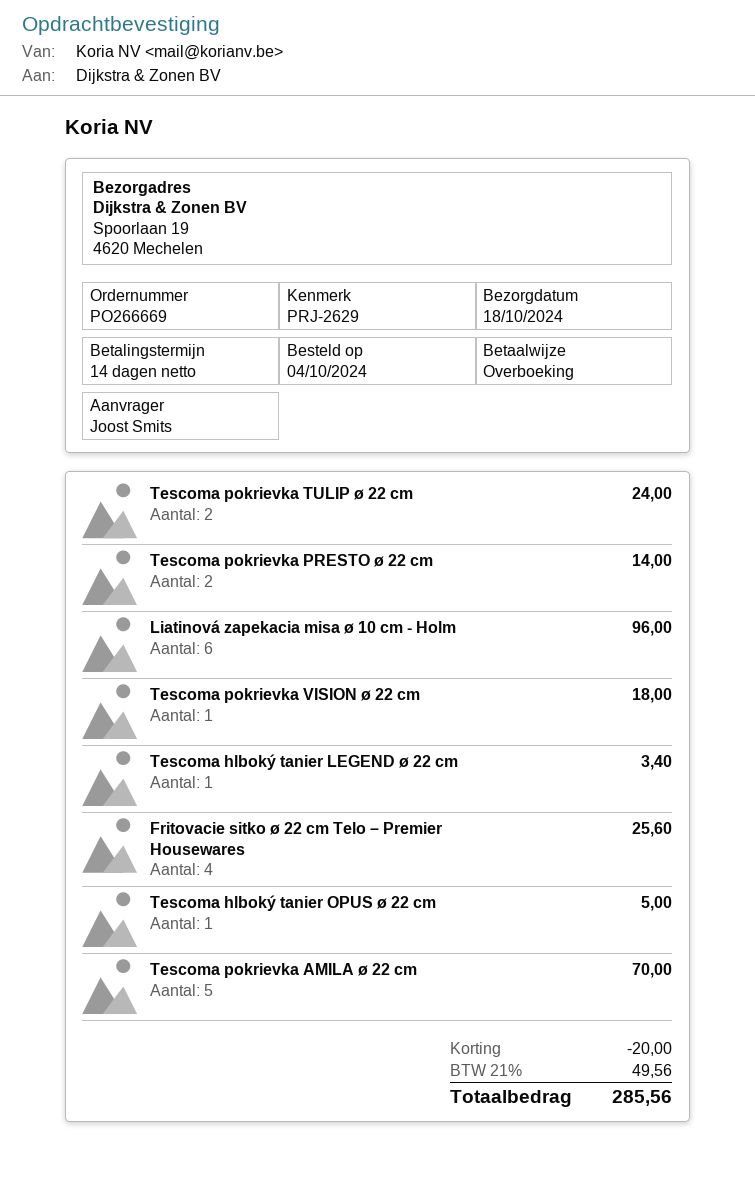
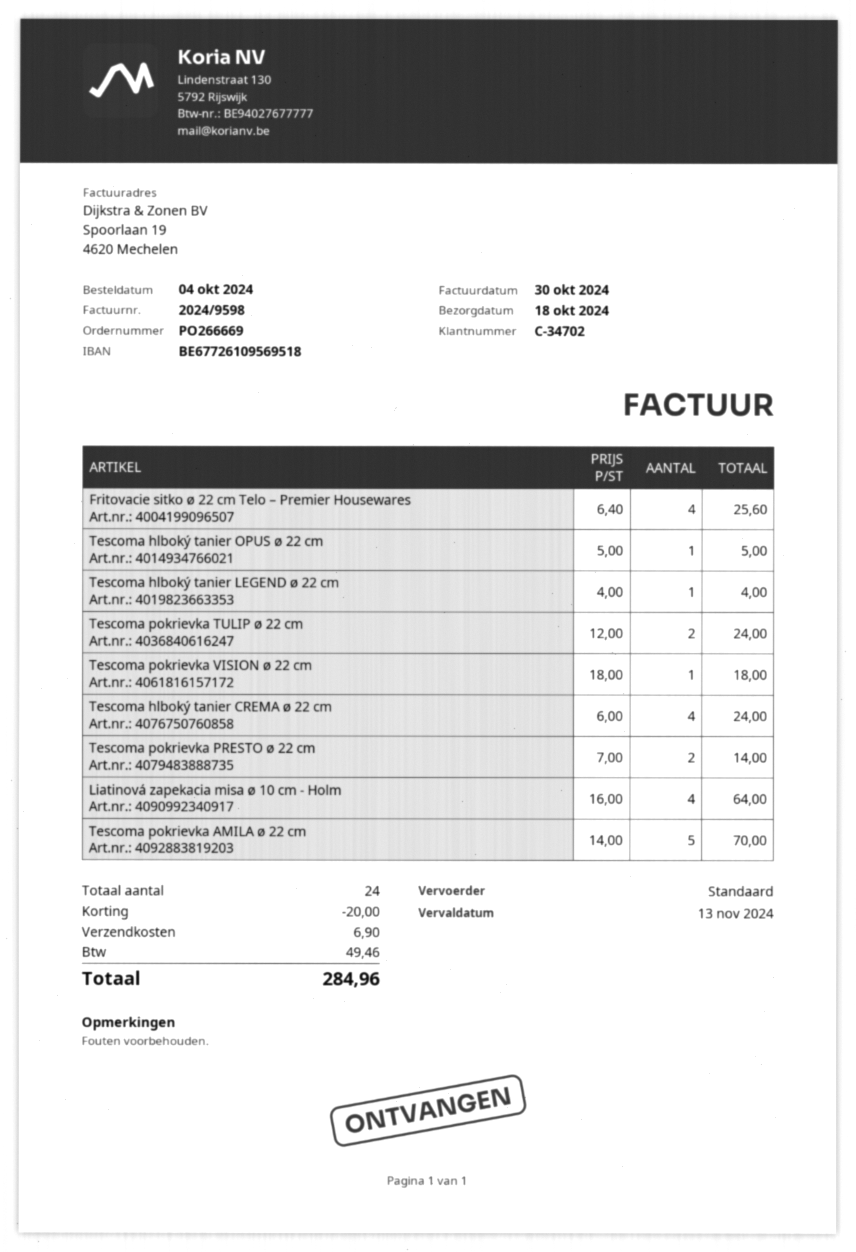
Liatinová zapekacia misa ø 10 cm - Holm: 6 for 96.00 -> 4 for 64.00
Tescoma hlboký tanier LEGEND ø 22 cm: 1 for 3.40 -> 1 for 4.00
Tescoma hlboký tanier CREMA ø 22 cm: none -> 4 for 24.00
shipping: none -> 6.90
tax: 49.56 -> 49.46
total: 285.56 -> 284.96

